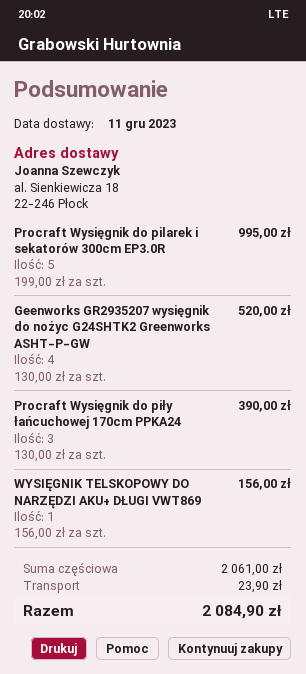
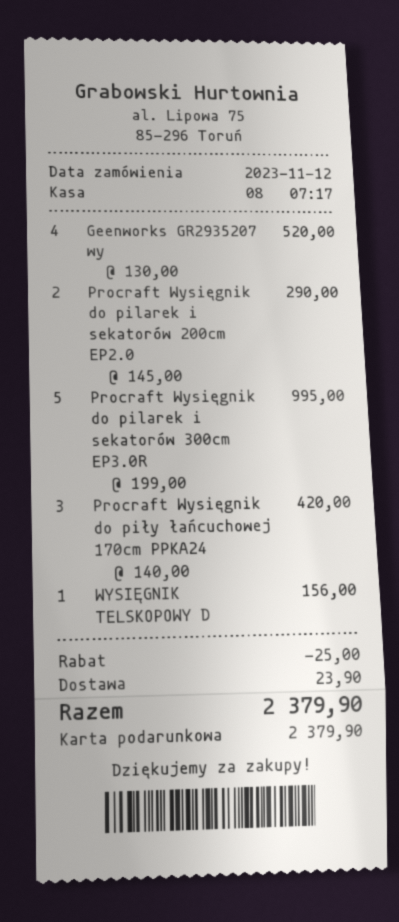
Procraft Wysięgnik do piły łańcuchowej 170cm PPKA24: 3 x 130.00 = 390.00 -> 3 x 140.00 = 420.00
Procraft Wysięgnik do pilarek i sekatorów 200cm EP2.0: none -> 2 x 145.00 = 290.00
discount: none -> 25.00
total: 2084.90 -> 2379.90

